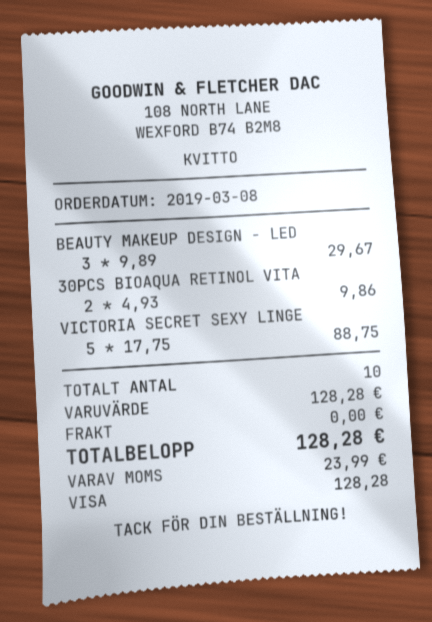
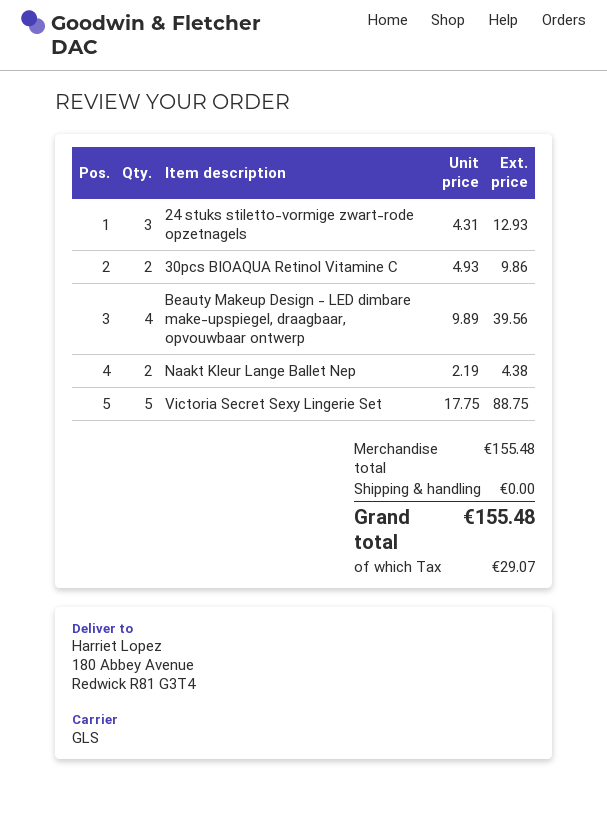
BEAUTY MAKEUP DESIGN - LED: 3 x 9.89 = 29.67 -> 4 x 9.89 = 39.56
24 stuks stiletto-vormige zwart-rode opzetnagels: none -> 3 x 4.31 = 12.93
Naakt Kleur Lange Ballet Nep: none -> 2 x 2.19 = 4.38
subtotal: 128.28 -> 155.48
tax: 23.99 -> 29.07
total: 128.28 -> 155.48

